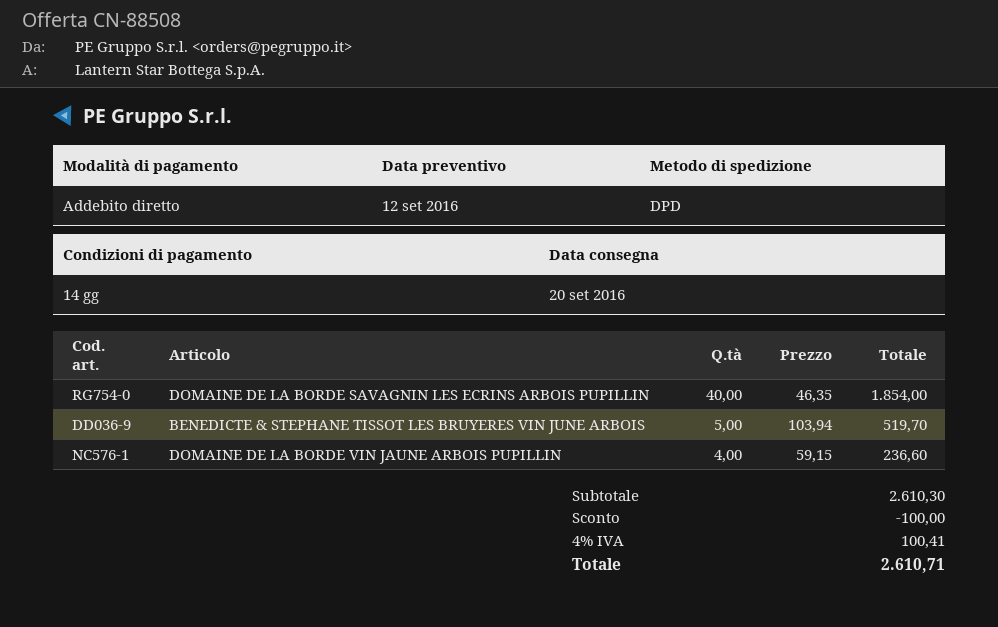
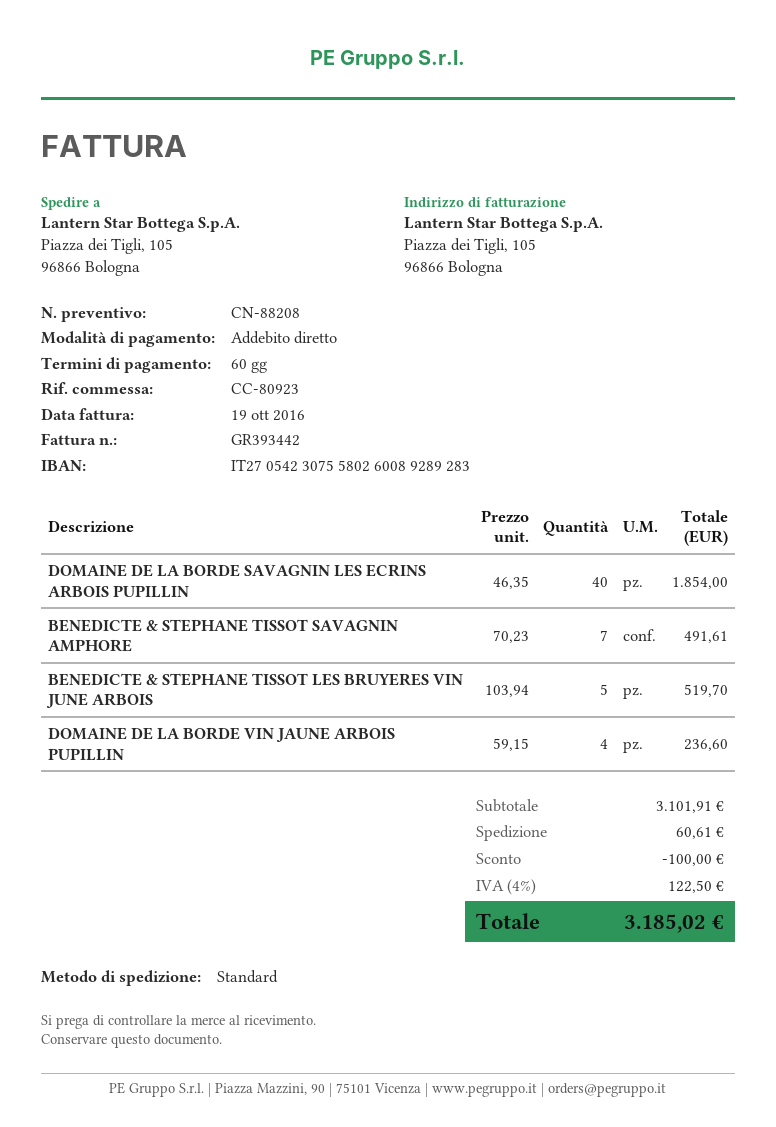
quote number: CN-88508 -> CN-88208
payment terms: 14 days -> 60 days
shipping method: DPD -> standard
BENEDICTE & STEPHANE TISSOT SAVAGNIN AMPHORE: none -> 7 x 70.23 = 491.61
subtotal: 2610.30 -> 3101.91
shipping: none -> 60.61
tax: 4% = 100.41 -> 4% = 122.50
total: 2610.71 -> 3185.02

